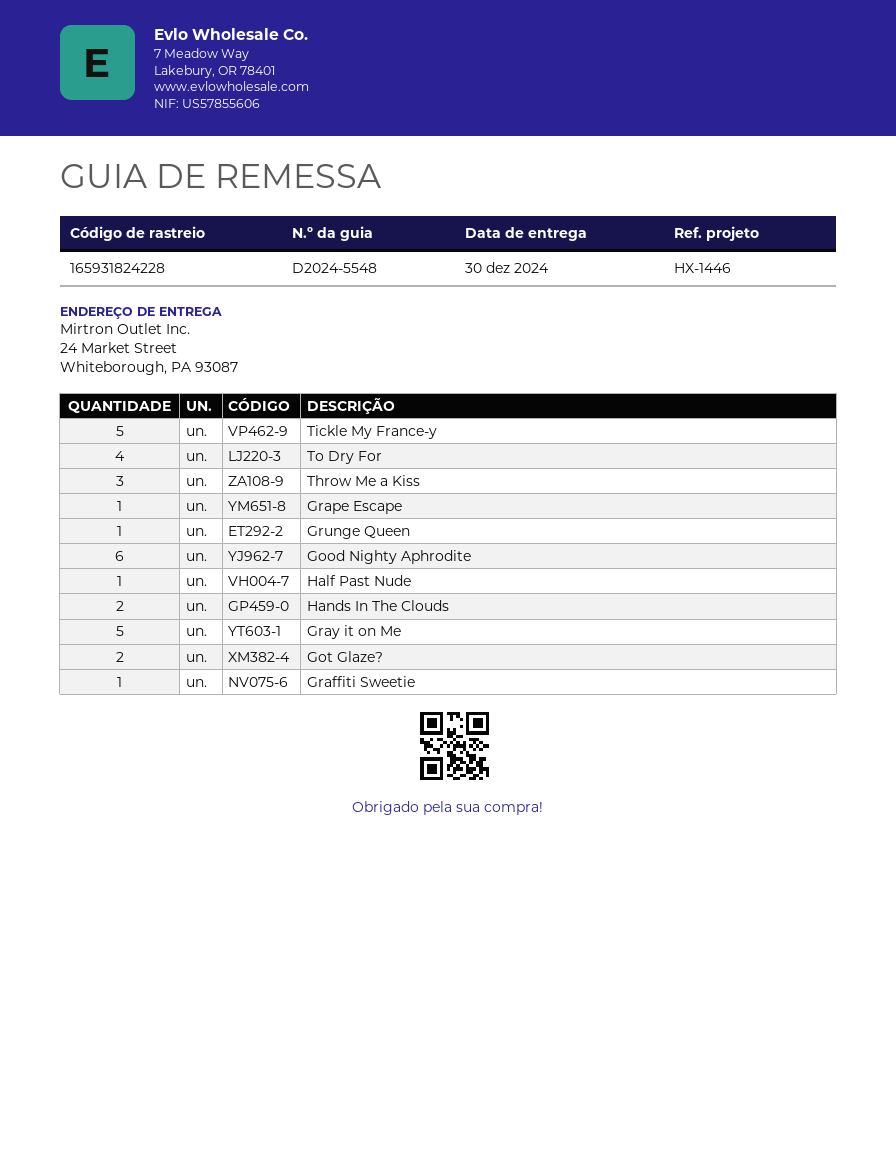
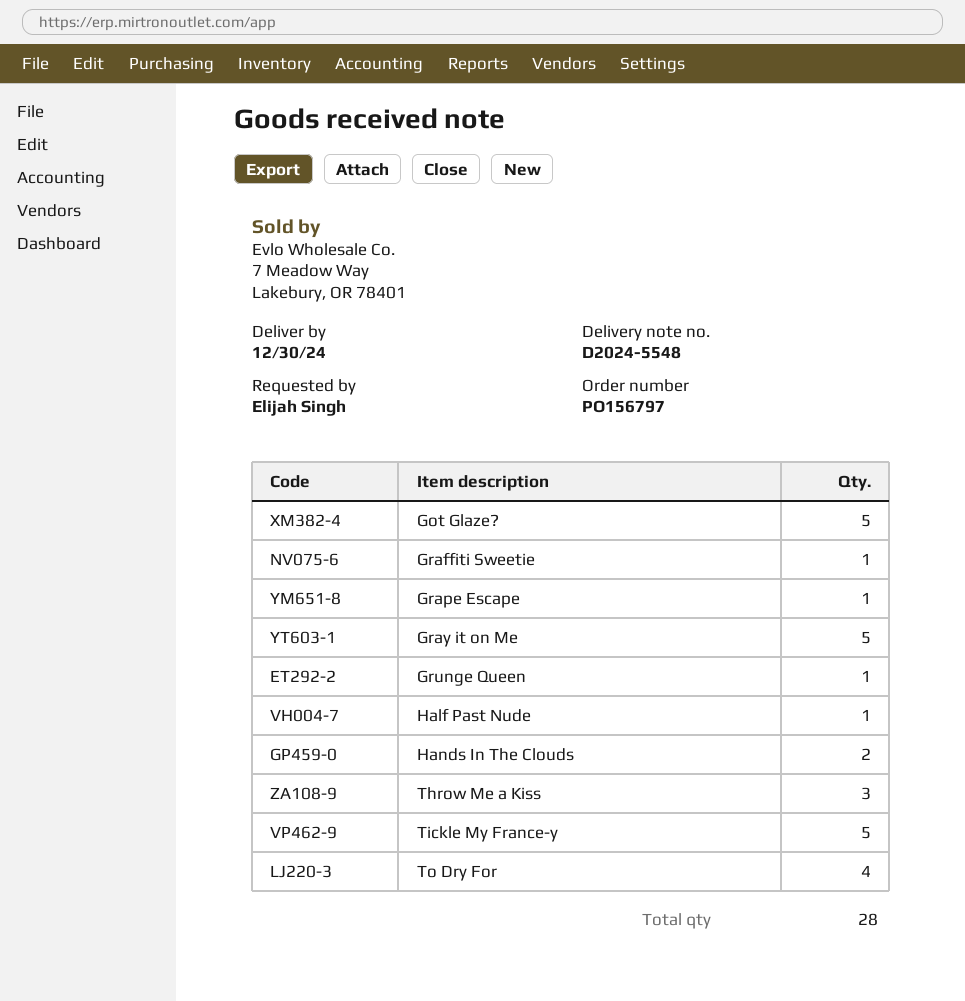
Good Nighty Aphrodite: 6 -> none
Got Glaze?: 2 -> 5

